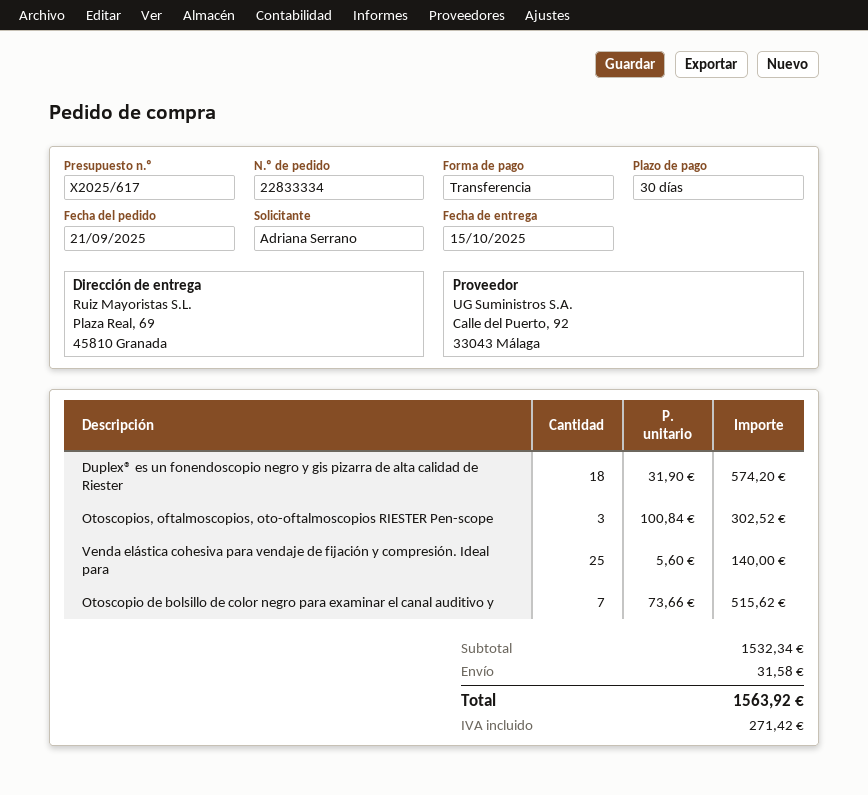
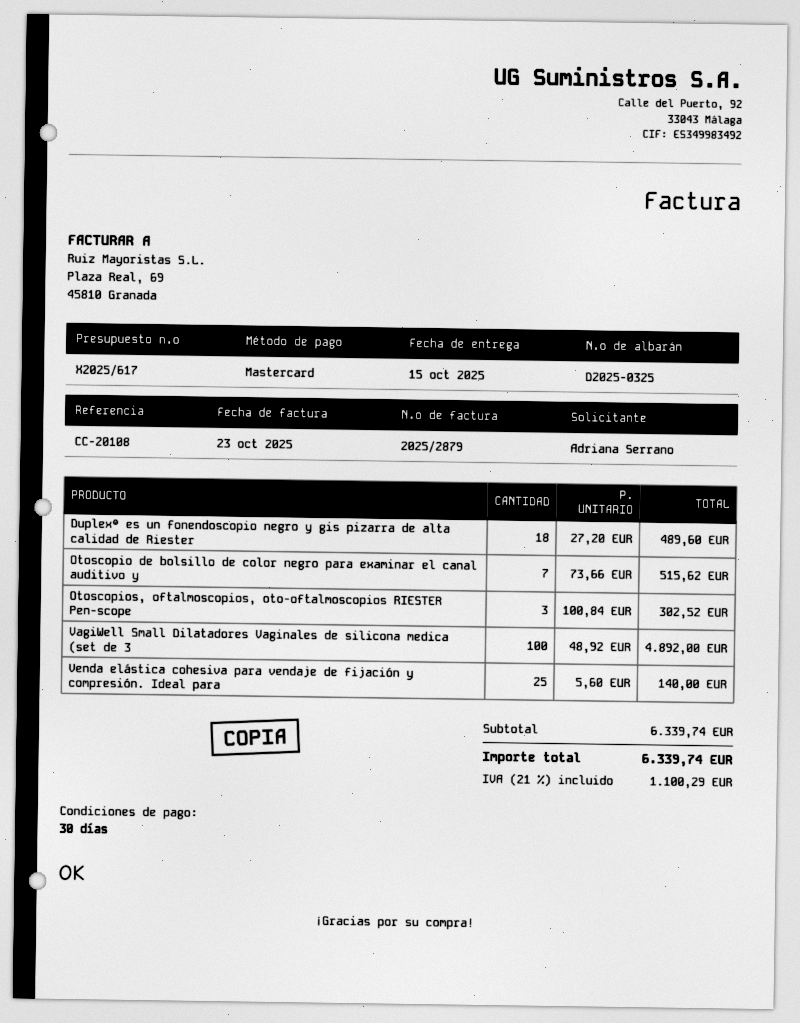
payment method: bank transfer -> Mastercard
Duplex® es un fonendoscopio negro y gis pizarra de alta calidad de Riester: 18 x 31.90 = 574.20 -> 18 x 27.20 = 489.60
VagiWell Small Dilatadores Vaginales de silicona medica (set de 3: none -> 100 x 48.92 = 4892.00
subtotal: 1532.34 -> 6339.74
shipping: 31.58 -> none
tax: 271.42 -> 1100.29
total: 1563.92 -> 6339.74

